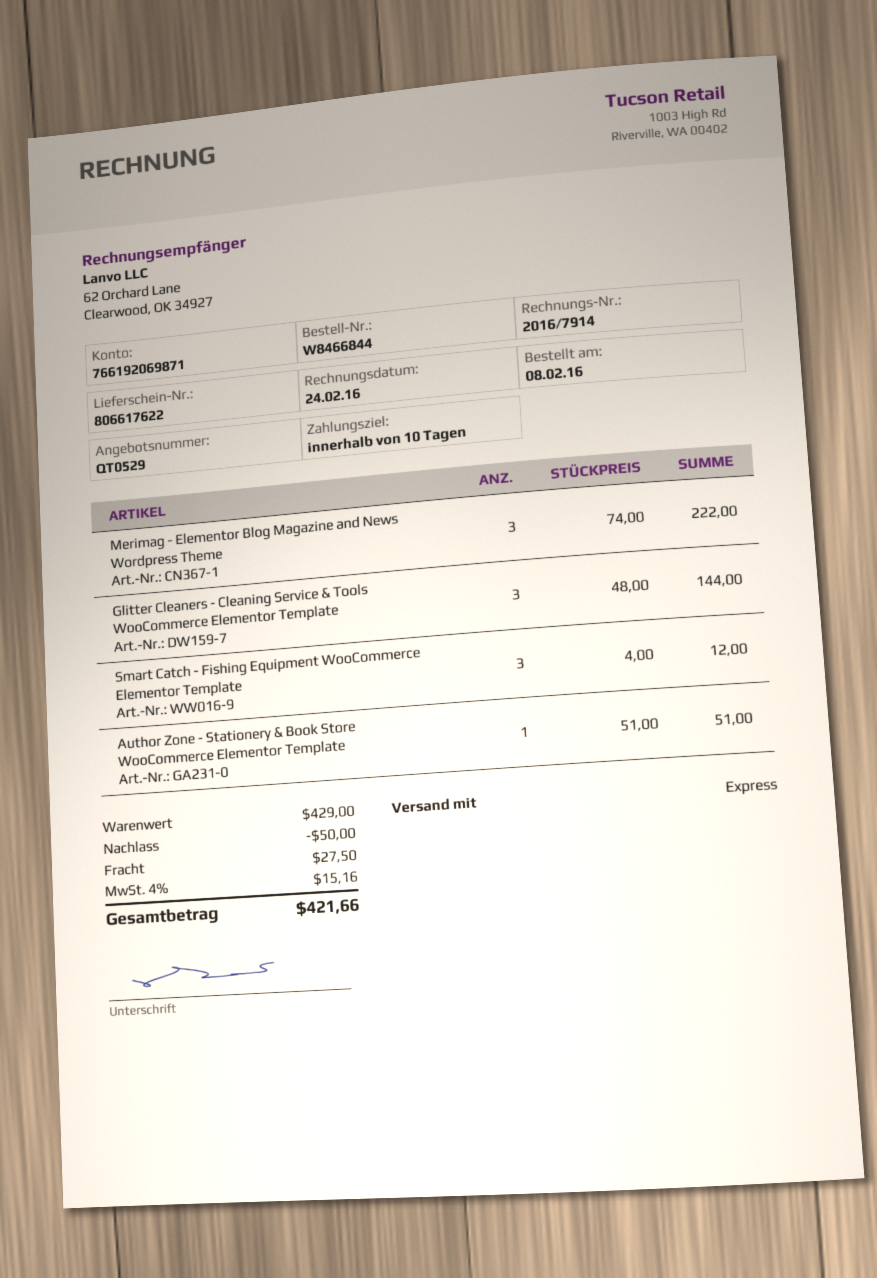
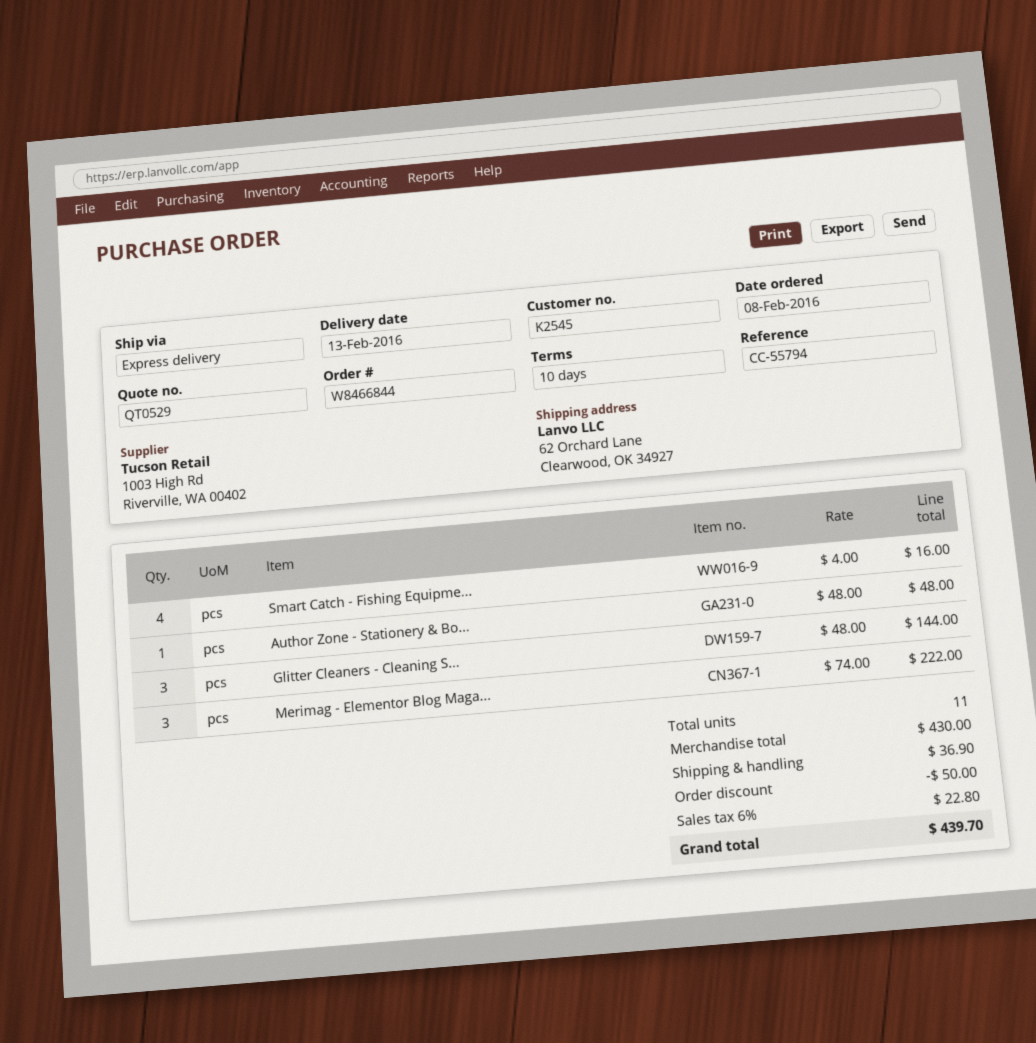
Smart Catch - Fishing Equipment WooCommerce Elementor Template: 3 x 4.00 = 12.00 -> 4 x 4.00 = 16.00
Author Zone - Stationery & Book Store WooCommerce Elementor Template: 1 x 51.00 = 51.00 -> 1 x 48.00 = 48.00
subtotal: 429.00 -> 430.00
shipping: 27.50 -> 36.90
tax: 4% = 15.16 -> 6% = 22.80
total: 421.66 -> 439.70

